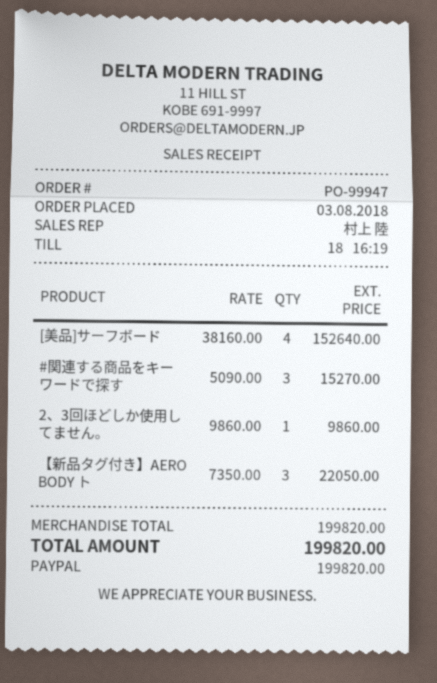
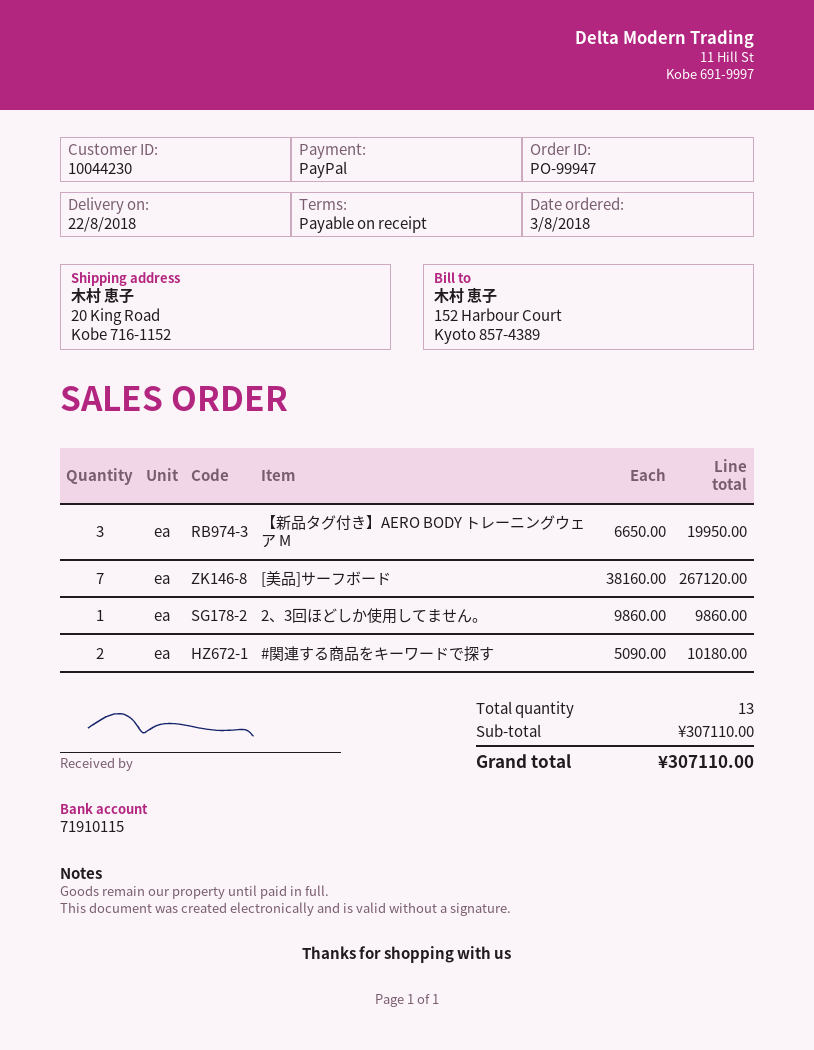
[美品]サーフボード: 4 x 38160.00 = 152640.00 -> 7 x 38160.00 = 267120.00
#関連する商品をキーワードで探す: 3 x 5090.00 = 15270.00 -> 2 x 5090.00 = 10180.00
【新品タグ付き】AERO BODY ト: 3 x 7350.00 = 22050.00 -> 3 x 6650.00 = 19950.00
subtotal: 199820.00 -> 307110.00
total: 199820.00 -> 307110.00

